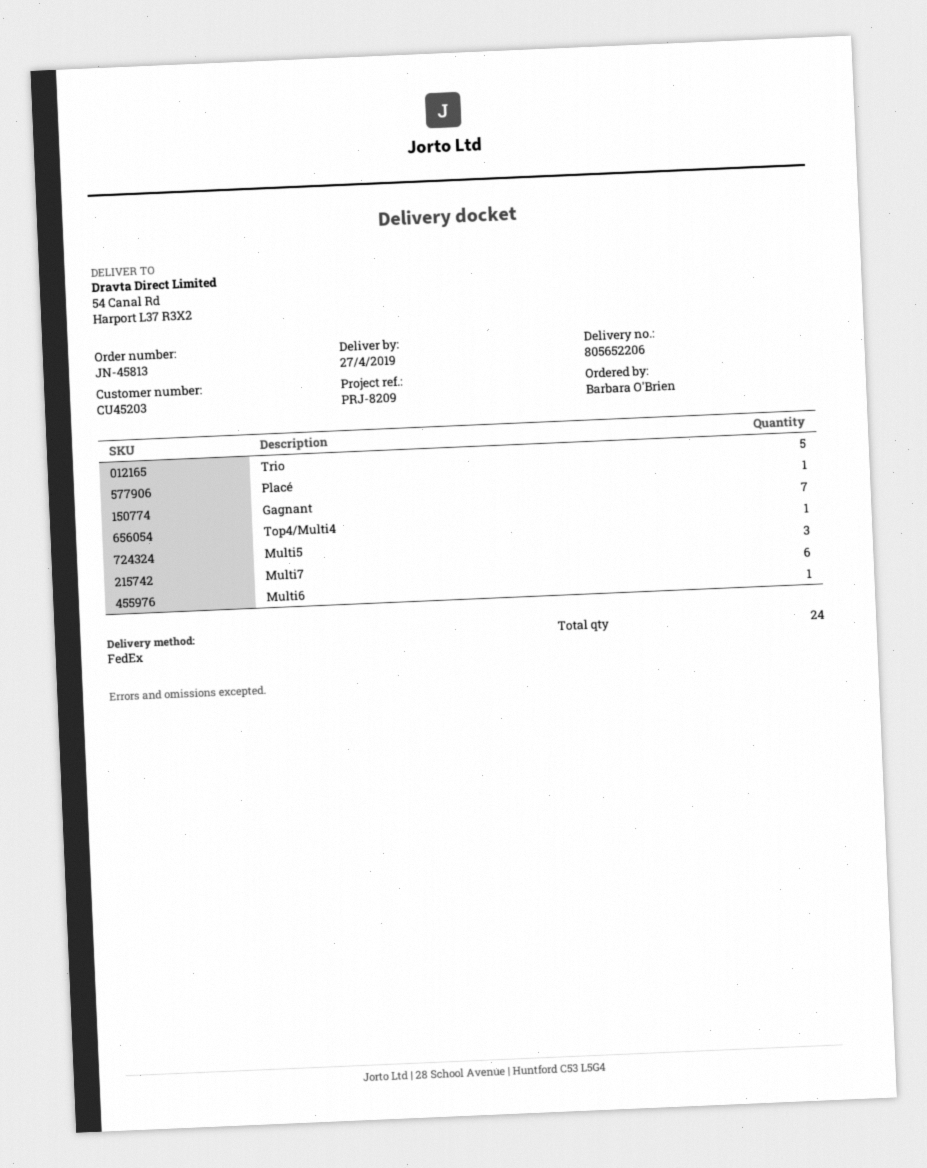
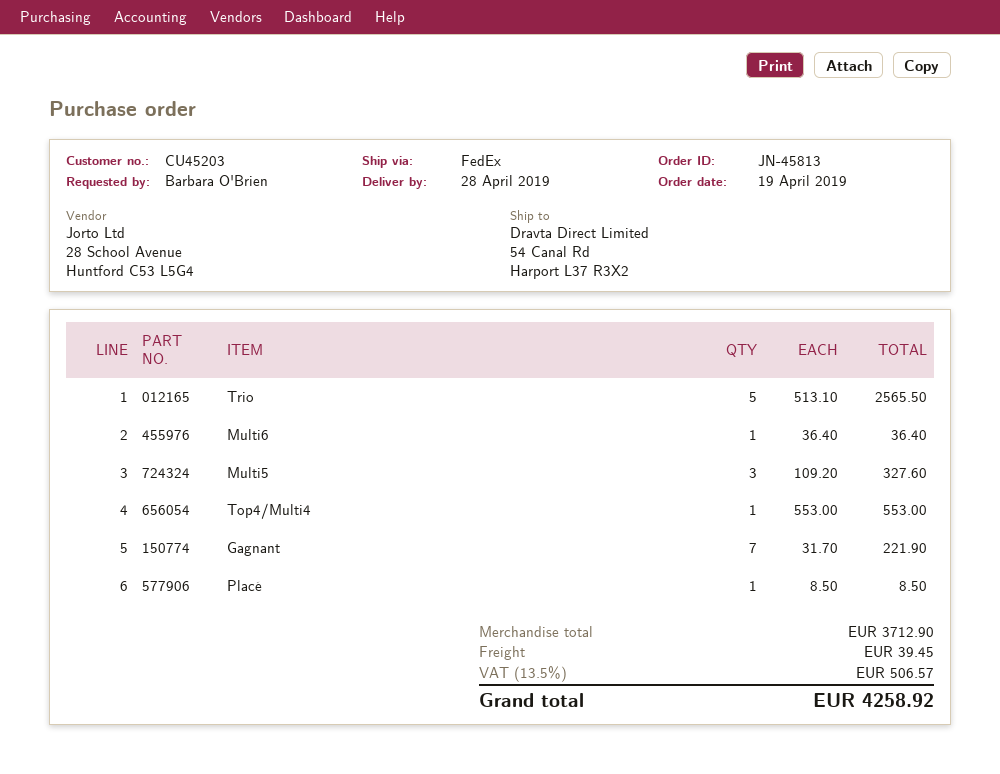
delivery date: 2019-04-27 -> 2019-04-28
Multi7: 6 -> none

